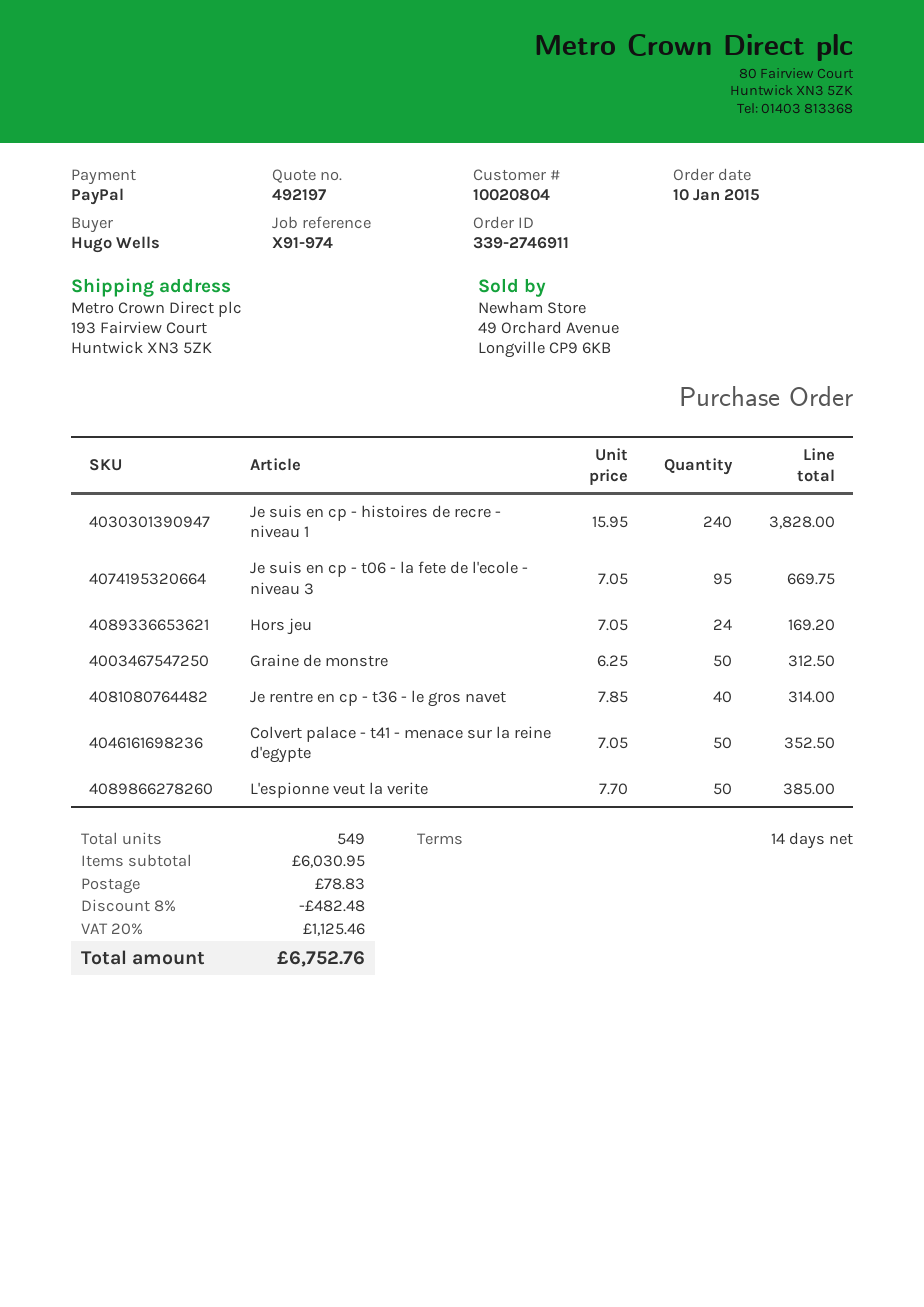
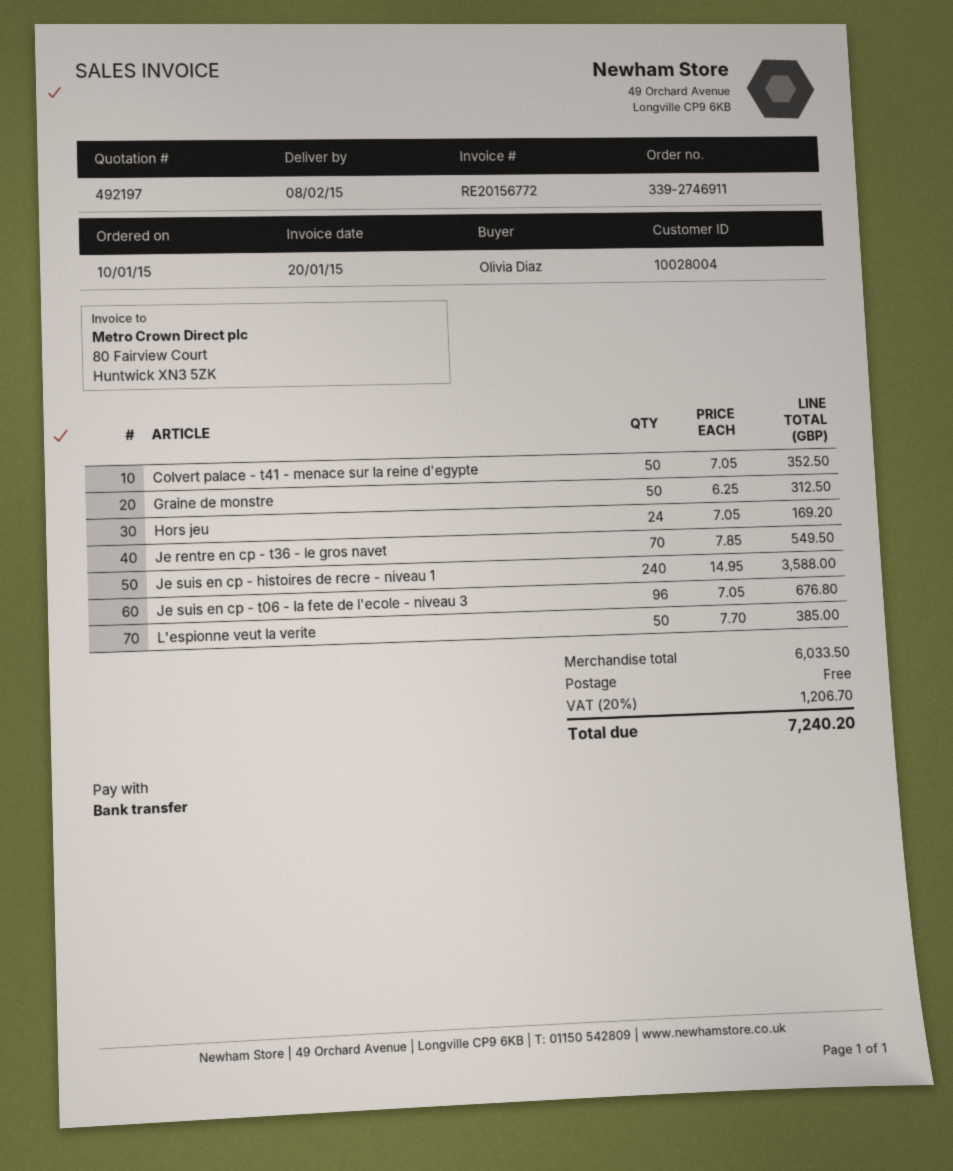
customer number: 10020804 -> 10028004
ordered by: Hugo Wells -> Olivia Diaz
payment method: PayPal -> bank transfer
Je suis en cp - histoires de recre - niveau 1: 240 x 15.95 = 3828.00 -> 240 x 14.95 = 3588.00
Je suis en cp - t06 - la fete de l'ecole - niveau 3: 95 x 7.05 = 669.75 -> 96 x 7.05 = 676.80
Je rentre en cp - t36 - le gros navet: 40 x 7.85 = 314.00 -> 70 x 7.85 = 549.50
subtotal: 6030.95 -> 6033.50
discount: 8% = 482.48 -> none
shipping: 78.83 -> 0.00
tax: 20% = 1125.46 -> 20% = 1206.70
total: 6752.76 -> 7240.20

